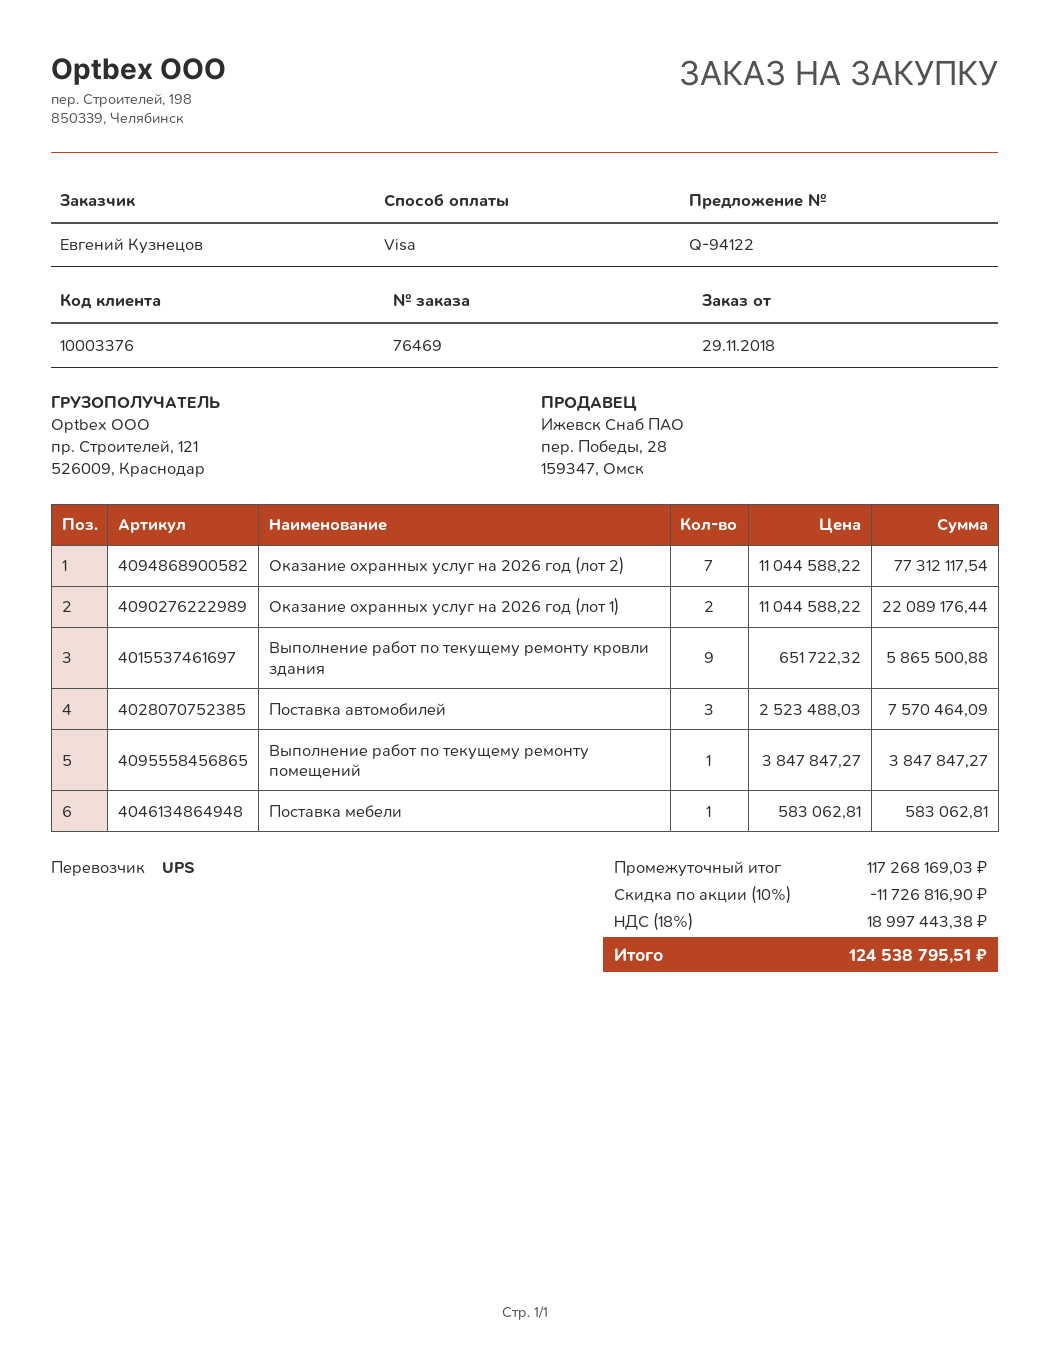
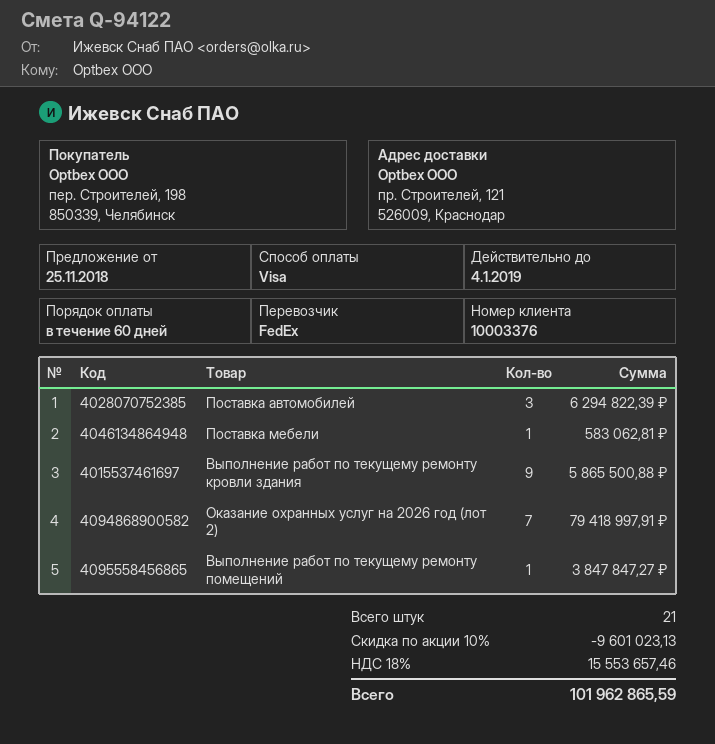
shipping method: UPS -> FedEx
Оказание охранных услуг на 2026 год (лот 2): 7 for 77312117.54 -> 7 for 79418997.91
Оказание охранных услуг на 2026 год (лот 1): 2 for 22089176.44 -> none
Поставка автомобилей: 3 for 7570464.09 -> 3 for 6294822.39
discount: 10% = 11726816.90 -> 10% = 9601023.13
tax: 18% = 18997443.38 -> 18% = 15553657.46
total: 124538795.51 -> 101962865.59

